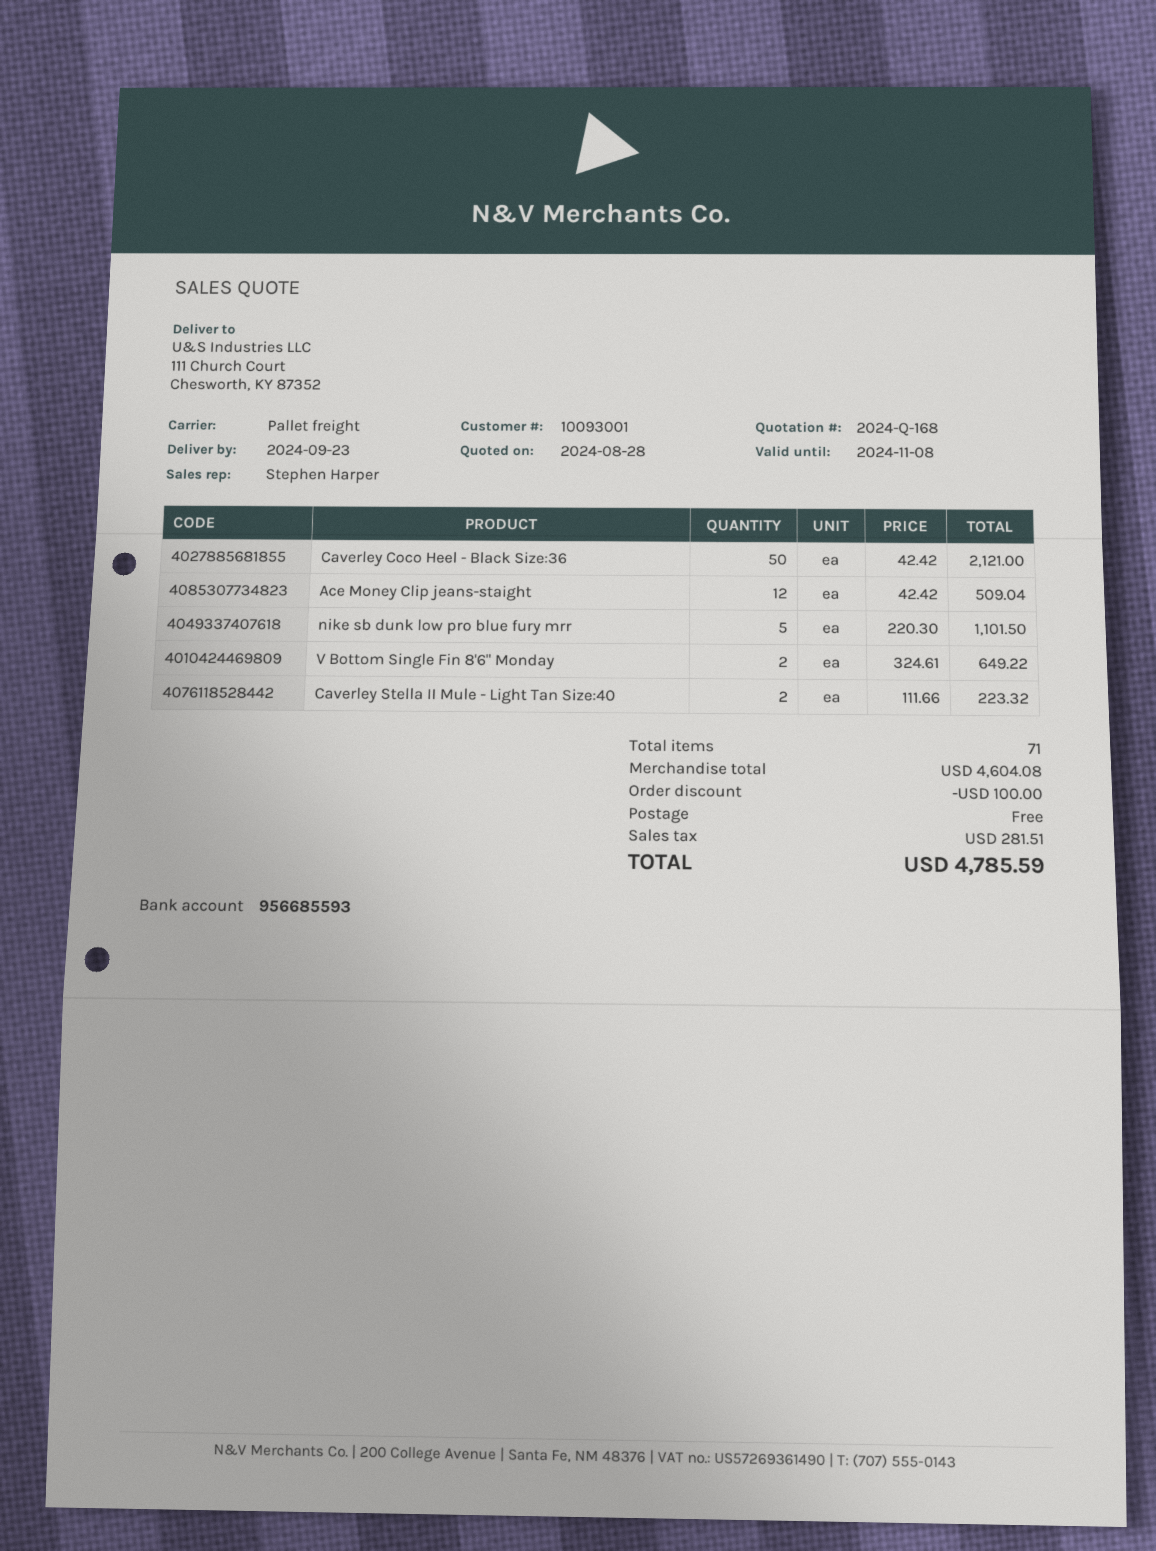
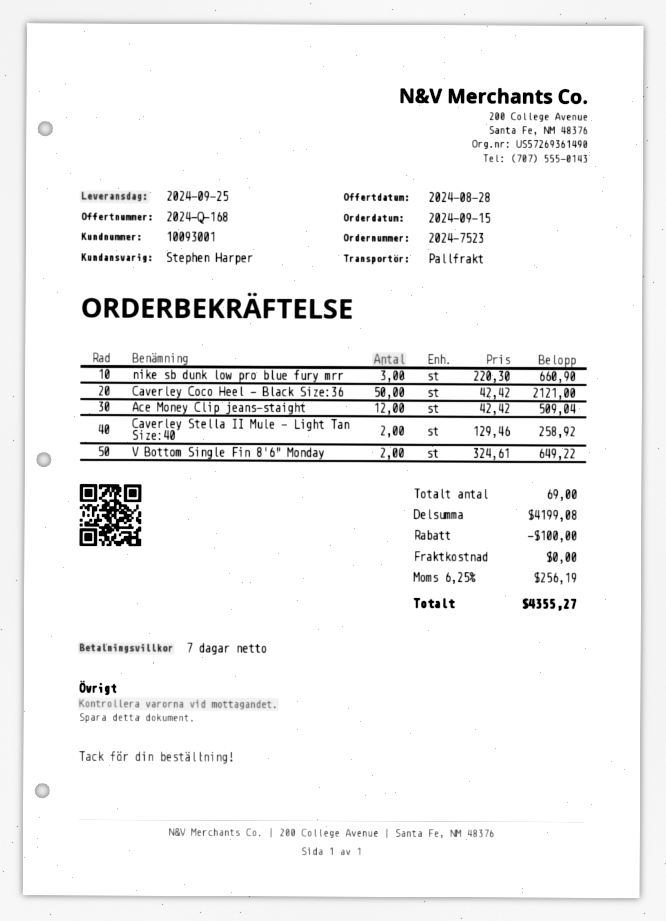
delivery date: 2024-09-23 -> 2024-09-25
nike sb dunk low pro blue fury mrr: 5 x 220.30 = 1101.50 -> 3 x 220.30 = 660.90
Caverley Stella II Mule - Light Tan Size:40: 2 x 111.66 = 223.32 -> 2 x 129.46 = 258.92
total quantity: 71 -> 69
subtotal: 4604.08 -> 4199.08
tax: 281.51 -> 256.19
total: 4785.59 -> 4355.27

